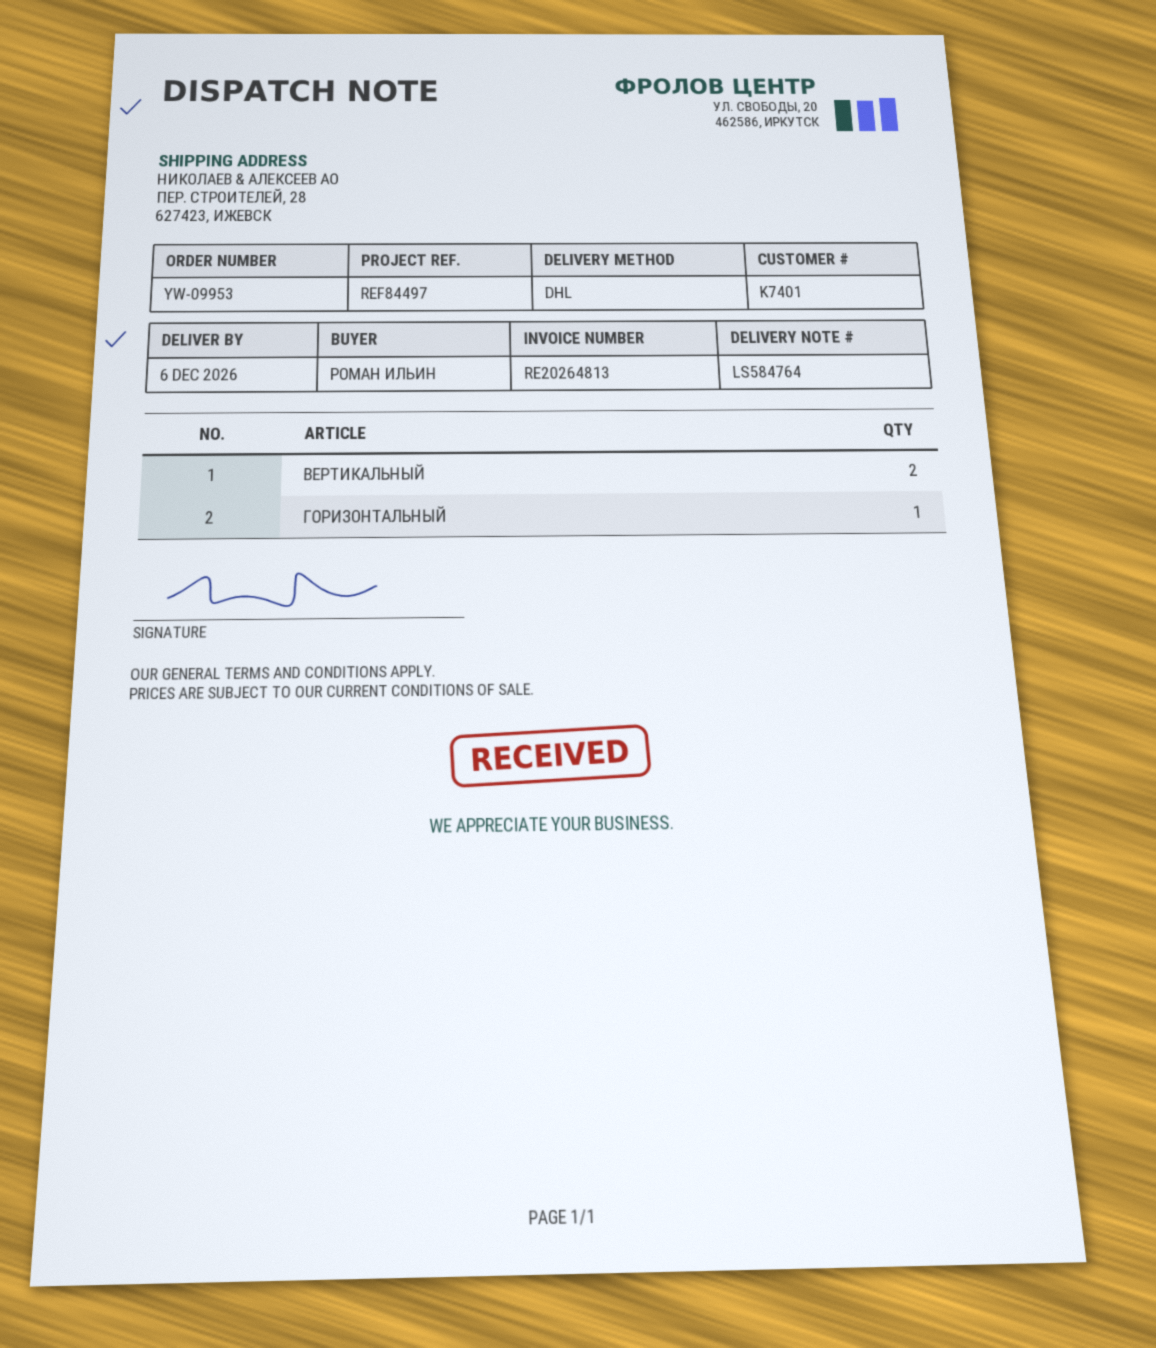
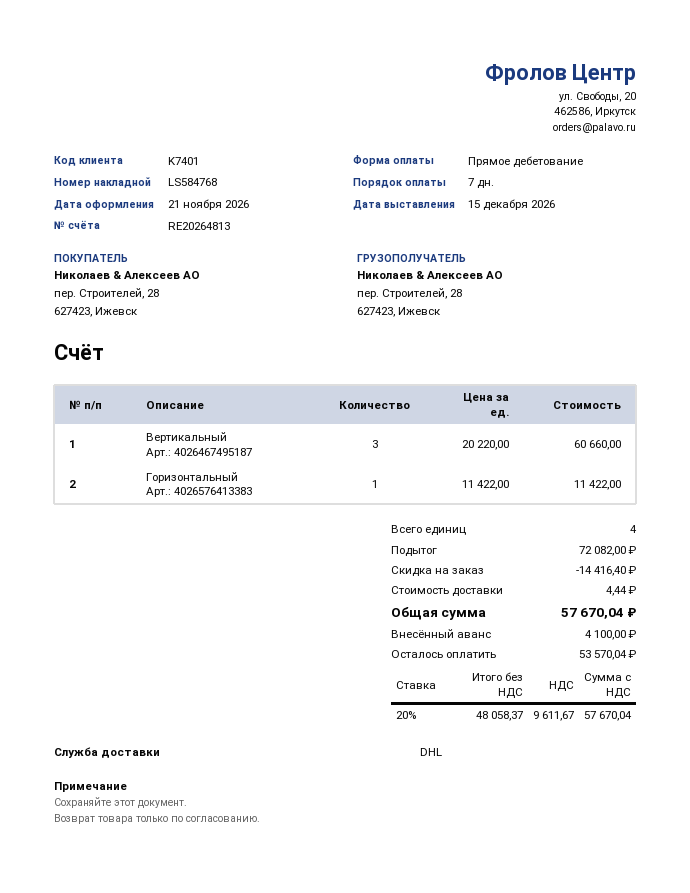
delivery note number: LS584764 -> LS584768
ВЕРТИКАЛЬНЫЙ: 2 -> 3

